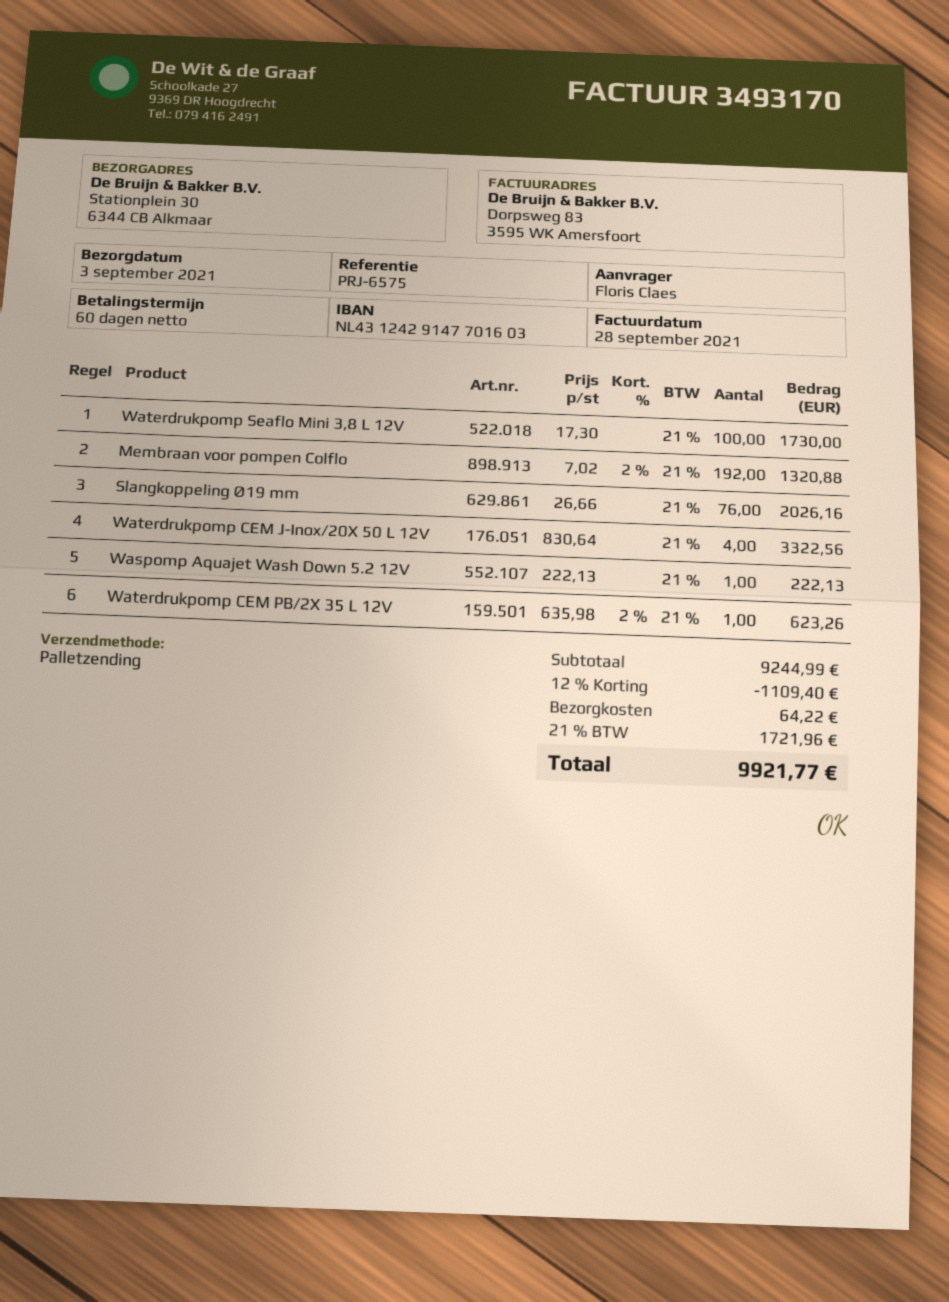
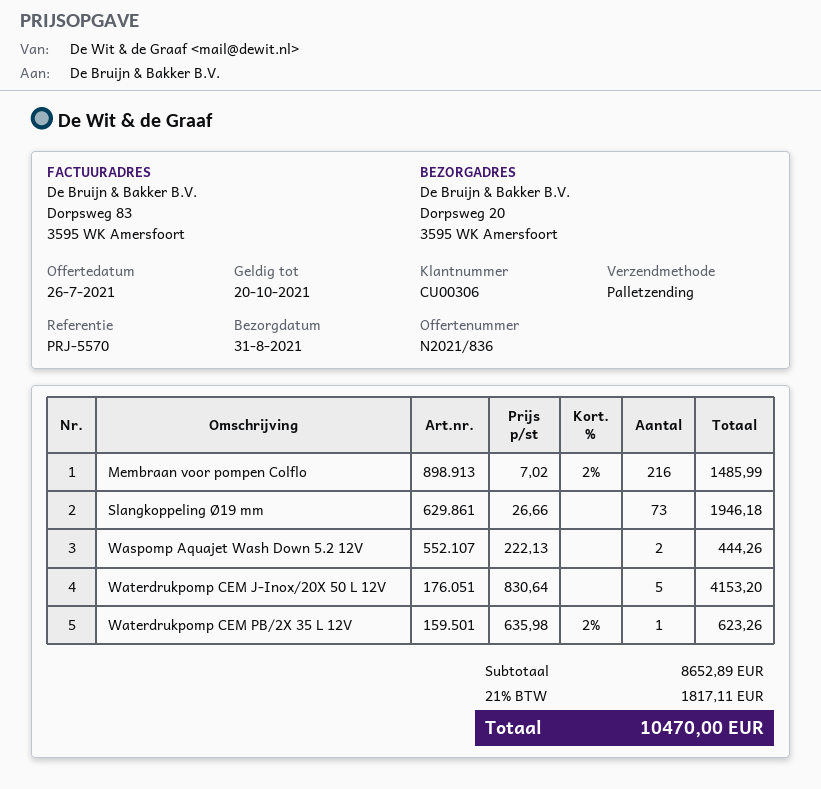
delivery date: 2021-09-03 -> 2021-08-31
reference: PRJ-6575 -> PRJ-5570
ship to: Stationplein 30, 6344 CB Alkmaar -> Dorpsweg 20, 3595 WK Amersfoort
Waterdrukpomp Seaflo Mini 3,8 L 12V: 100 x 17.30 = 1730.00 -> none
Membraan voor pompen Colflo: 192 x 7.02 - 2% = 1320.88 -> 216 x 7.02 - 2% = 1485.99
Slangkoppeling Ø19 mm: 76 x 26.66 = 2026.16 -> 73 x 26.66 = 1946.18
Waterdrukpomp CEM J-Inox/20X 50 L 12V: 4 x 830.64 = 3322.56 -> 5 x 830.64 = 4153.20
Waspomp Aquajet Wash Down 5.2 12V: 1 x 222.13 = 222.13 -> 2 x 222.13 = 444.26
subtotal: 9244.99 -> 8652.89
discount: 12% = 1109.40 -> none
shipping: 64.22 -> none
tax: 21% = 1721.96 -> 21% = 1817.11
total: 9921.77 -> 10470.00

